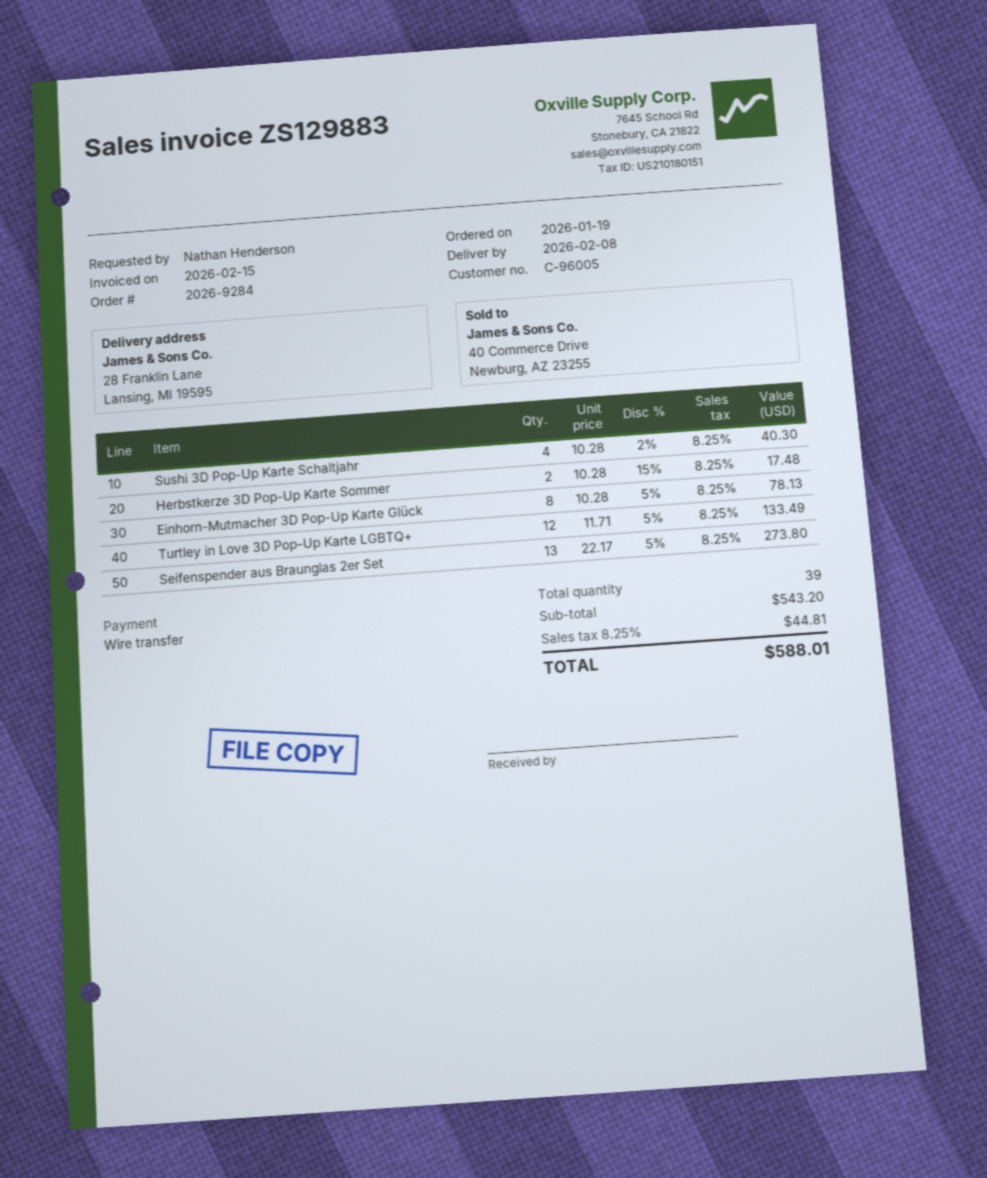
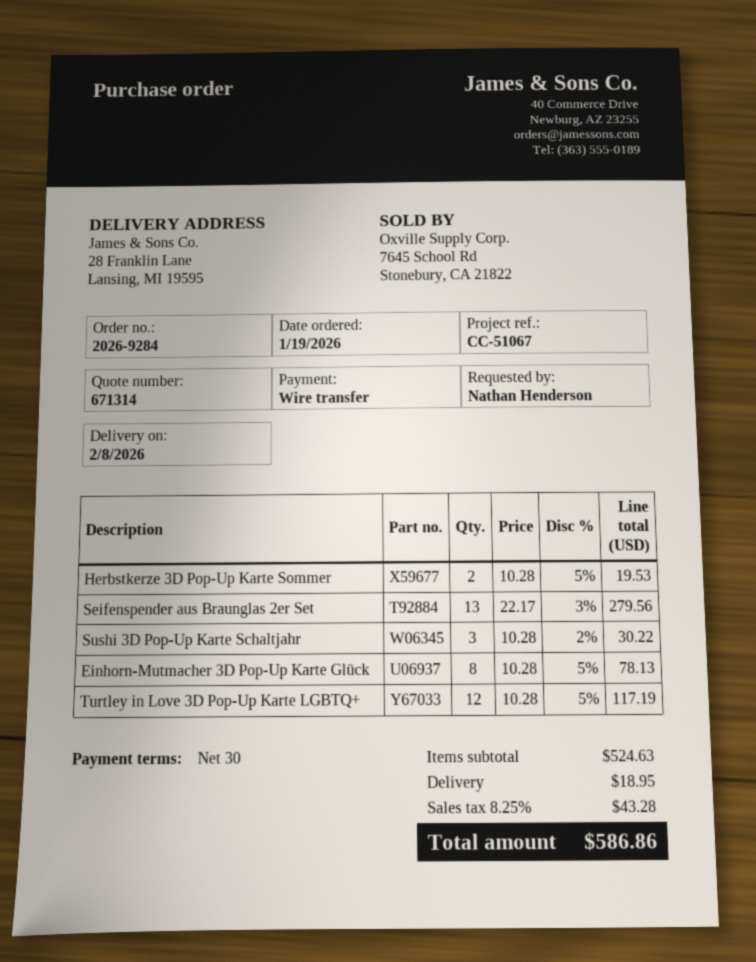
Sushi 3D Pop-Up Karte Schaltjahr: 4 x 10.28 - 2% = 40.30 -> 3 x 10.28 - 2% = 30.22
Herbstkerze 3D Pop-Up Karte Sommer: 2 x 10.28 - 15% = 17.48 -> 2 x 10.28 - 5% = 19.53
Turtley in Love 3D Pop-Up Karte LGBTQ+: 12 x 11.71 - 5% = 133.49 -> 12 x 10.28 - 5% = 117.19
Seifenspender aus Braunglas 2er Set: 13 x 22.17 - 5% = 273.80 -> 13 x 22.17 - 3% = 279.56
subtotal: 543.20 -> 524.63
shipping: none -> 18.95
tax: 8.25% = 44.81 -> 8.25% = 43.28
total: 588.01 -> 586.86

